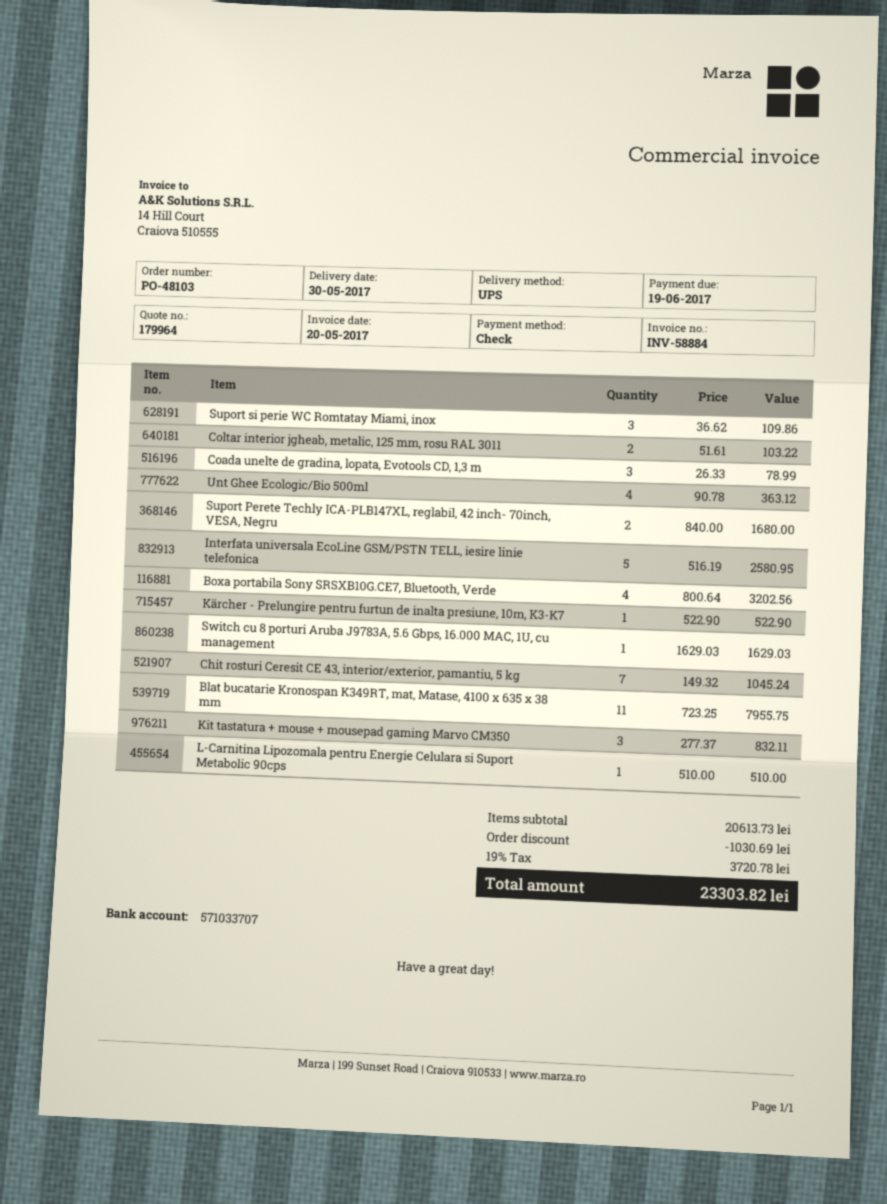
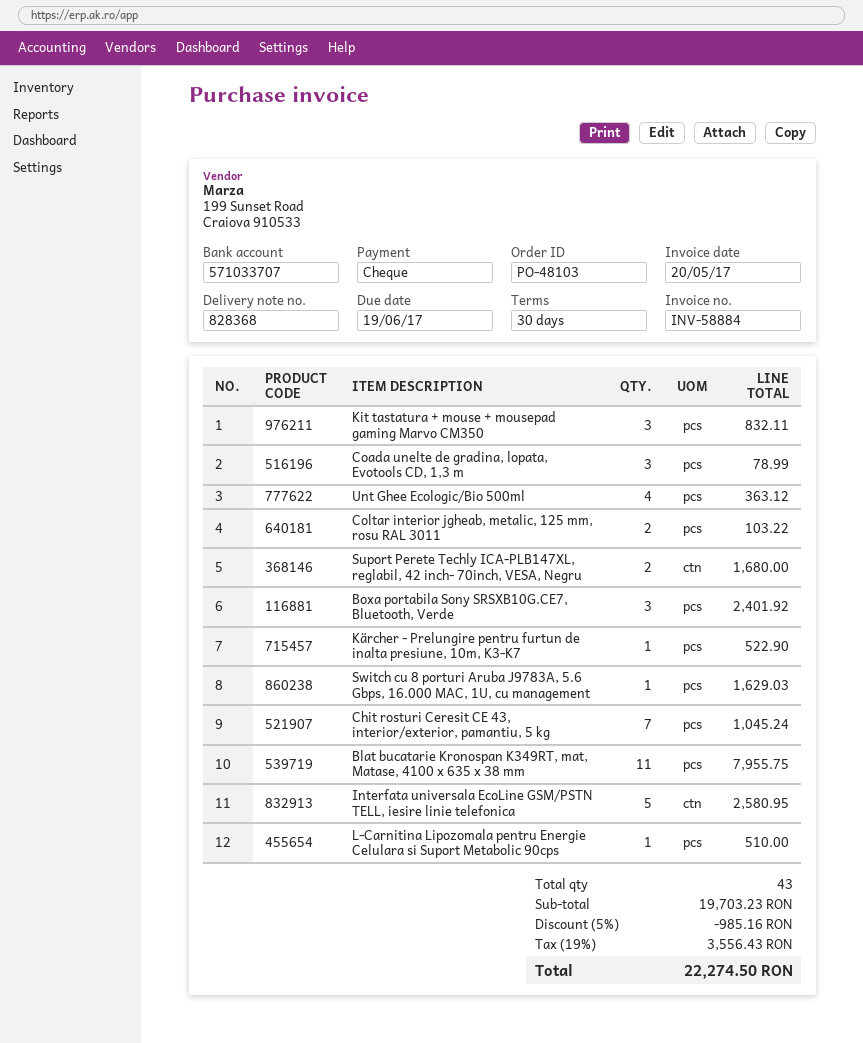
Suport si perie WC Romtatay Miami, inox: 3 for 109.86 -> none
Boxa portabila Sony SRSXB10G.CE7, Bluetooth, Verde: 4 for 3202.56 -> 3 for 2401.92
subtotal: 20613.73 -> 19703.23
discount: 1030.69 -> 985.16
tax: 19% = 3720.78 -> 19% = 3556.43
total: 23303.82 -> 22274.50

